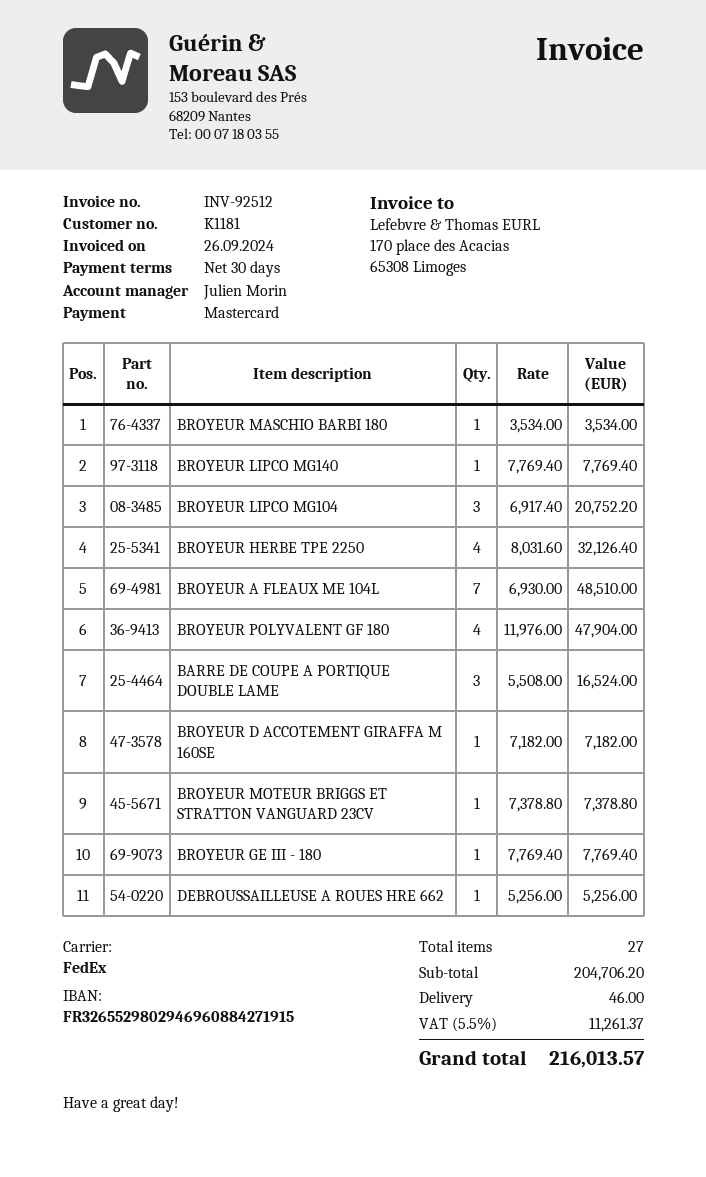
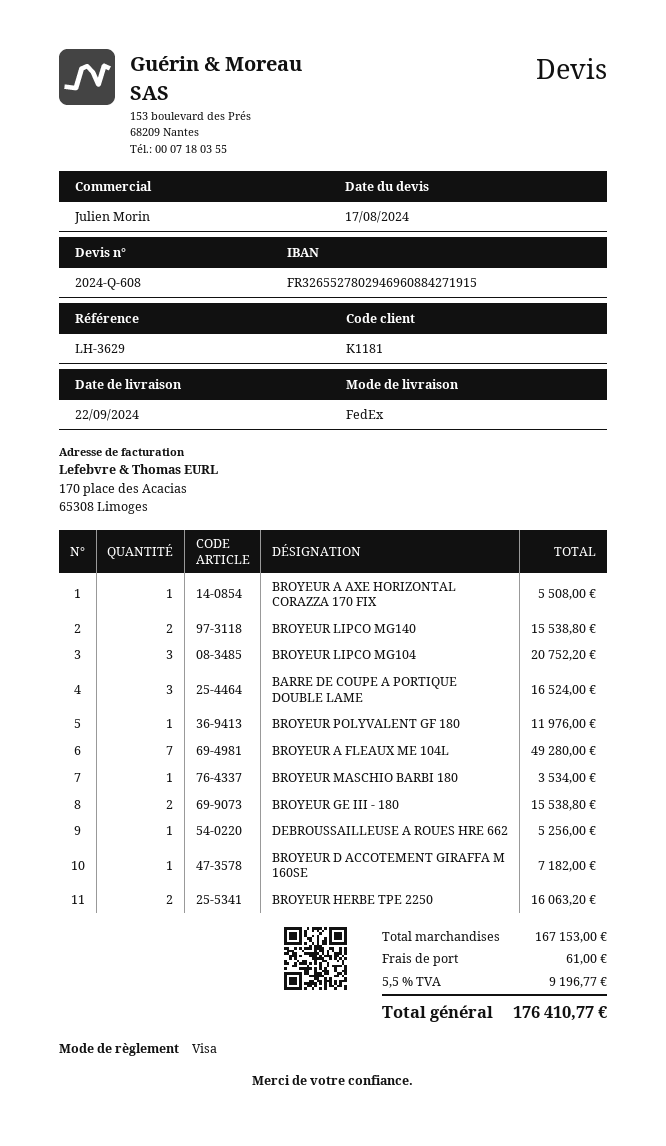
payment method: Mastercard -> Visa
bank account: FR3265529802946960884271915 -> FR3265527802946960884271915
BROYEUR LIPCO MG140: 1 for 7769.40 -> 2 for 15538.80
BROYEUR HERBE TPE 2250: 4 for 32126.40 -> 2 for 16063.20
BROYEUR A FLEAUX ME 104L: 7 for 48510.00 -> 7 for 49280.00
BROYEUR POLYVALENT GF 180: 4 for 47904.00 -> 1 for 11976.00
BROYEUR MOTEUR BRIGGS ET STRATTON VANGUARD 23CV: 1 for 7378.80 -> none
BROYEUR GE III - 180: 1 for 7769.40 -> 2 for 15538.80
BROYEUR A AXE HORIZONTAL CORAZZA 170 FIX: none -> 1 for 5508.00
subtotal: 204706.20 -> 167153.00
shipping: 46.00 -> 61.00
tax: 5.5% = 11261.37 -> 5.5% = 9196.77
total: 216013.57 -> 176410.77

